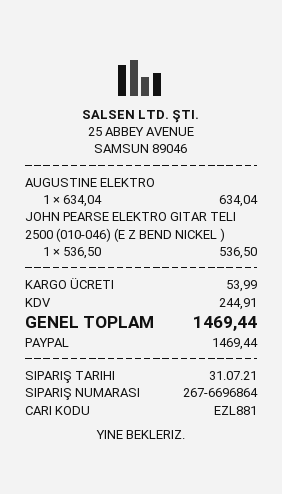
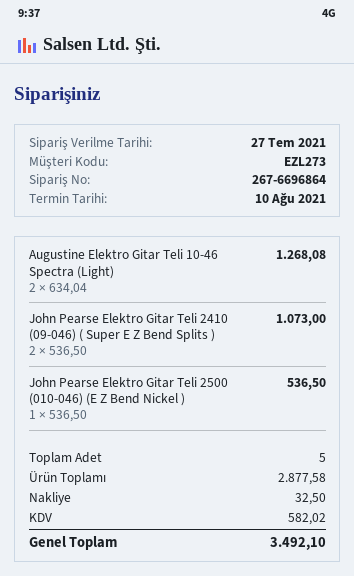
order date: 2021-07-31 -> 2021-07-27
customer number: EZL881 -> EZL273
AUGUSTINE ELEKTRO: 1 x 634.04 = 634.04 -> 2 x 634.04 = 1268.08
John Pearse Elektro Gitar Teli 2410 (09-046) ( Super E Z Bend Splits ): none -> 2 x 536.50 = 1073.00
shipping: 53.99 -> 32.50
tax: 244.91 -> 582.02
total: 1469.44 -> 3492.10

